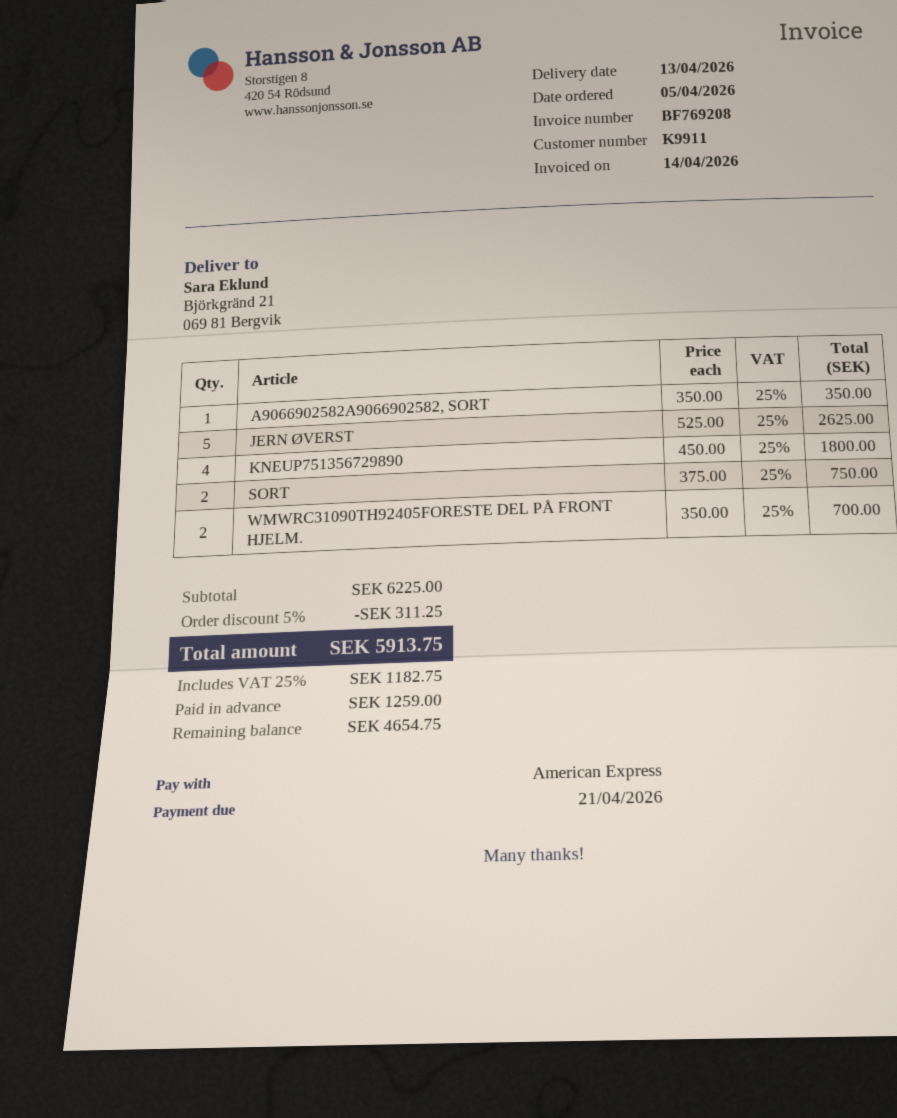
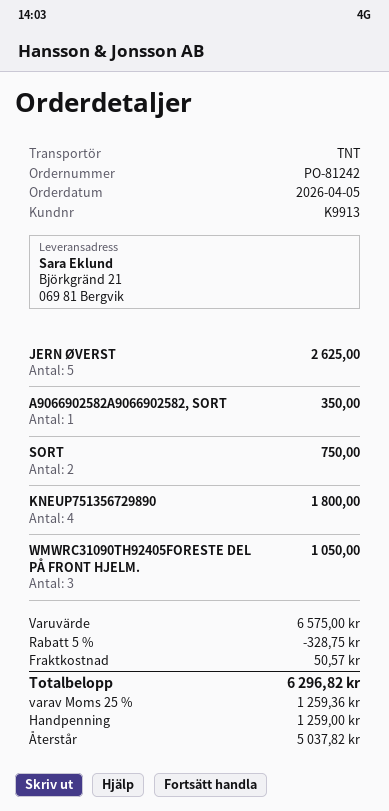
customer number: K9911 -> K9913
WMWRC31090TH92405FORESTE DEL PÅ FRONT HJELM.: 2 for 700.00 -> 3 for 1050.00
subtotal: 6225.00 -> 6575.00
discount: 5% = 311.25 -> 5% = 328.75
shipping: none -> 50.57
tax: 25% = 1182.75 -> 25% = 1259.36
total: 5913.75 -> 6296.82
balance: 4654.75 -> 5037.82

